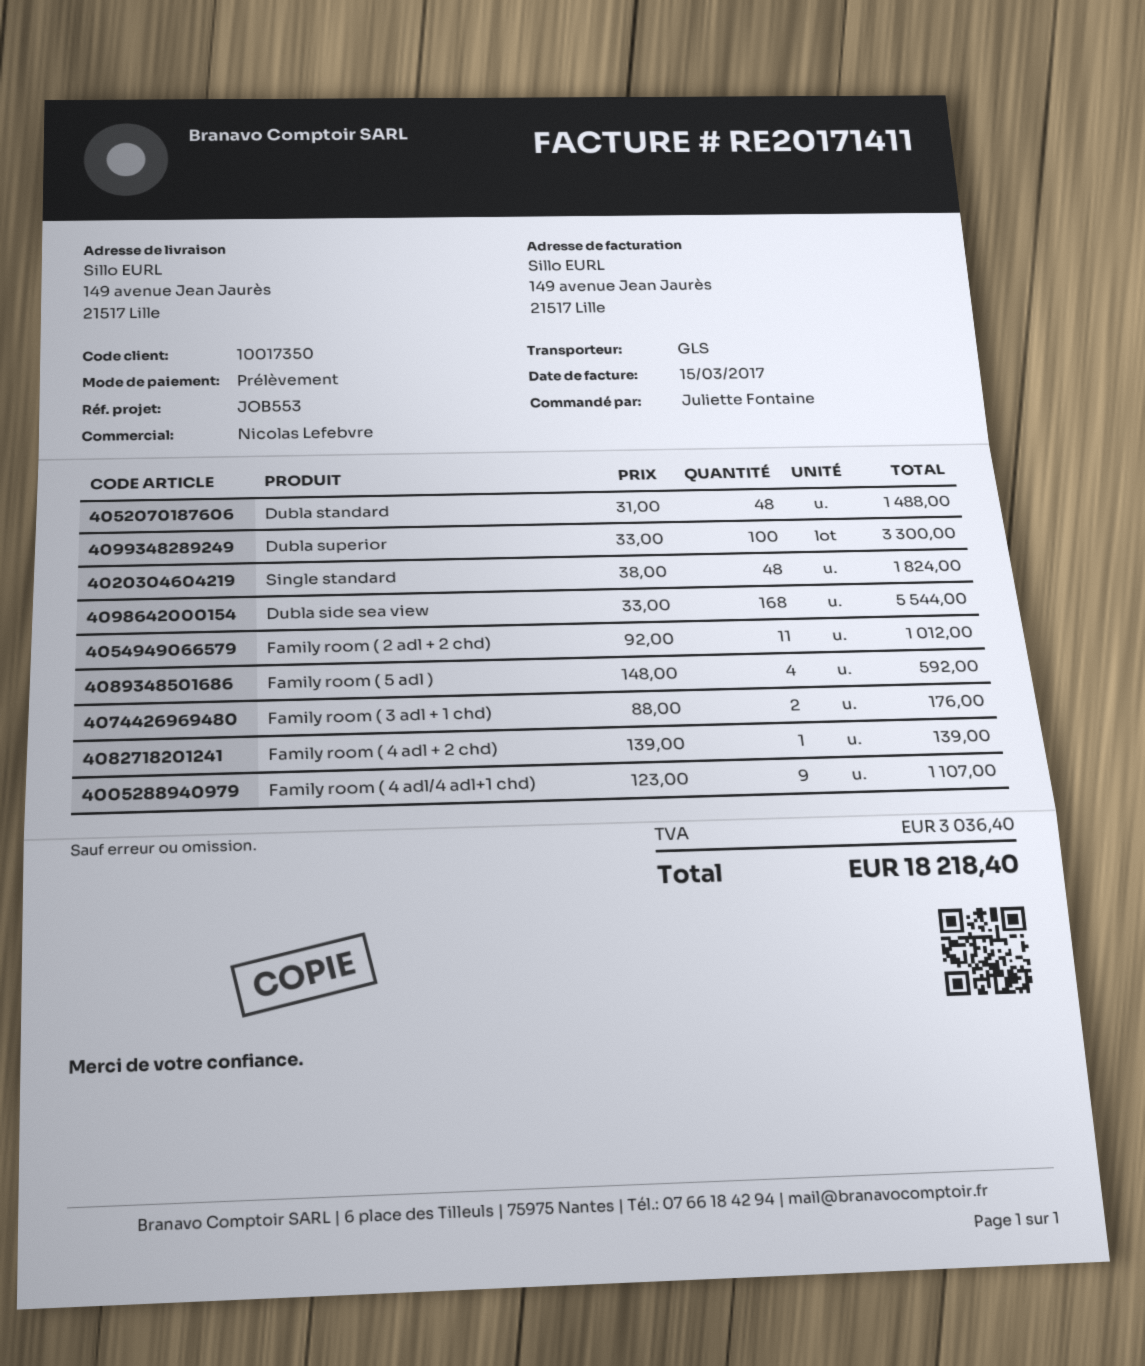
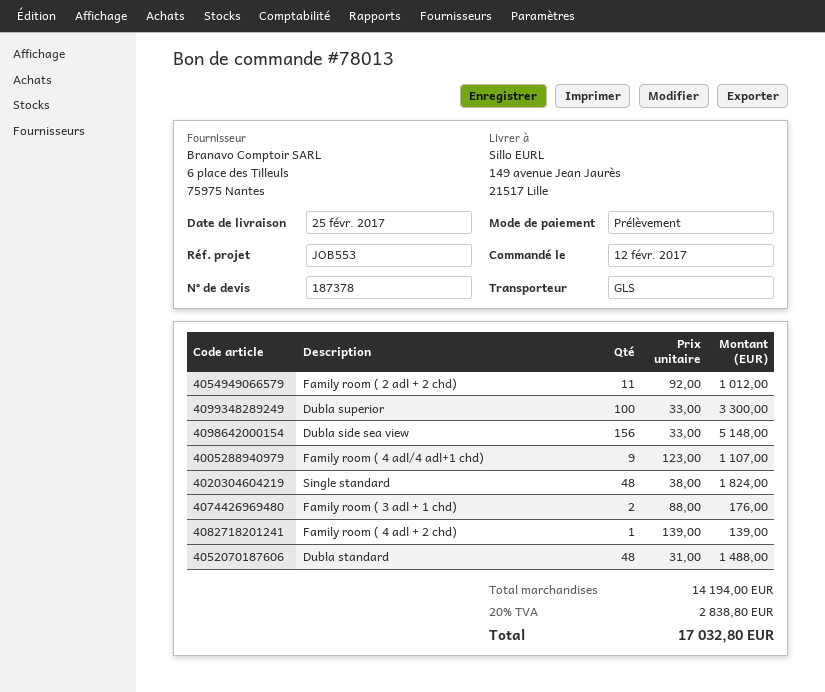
Dubla side sea view: 168 x 33.00 = 5544.00 -> 156 x 33.00 = 5148.00
Family room ( 5 adl ): 4 x 148.00 = 592.00 -> none
tax: 3036.40 -> 2838.80
total: 18218.40 -> 17032.80

